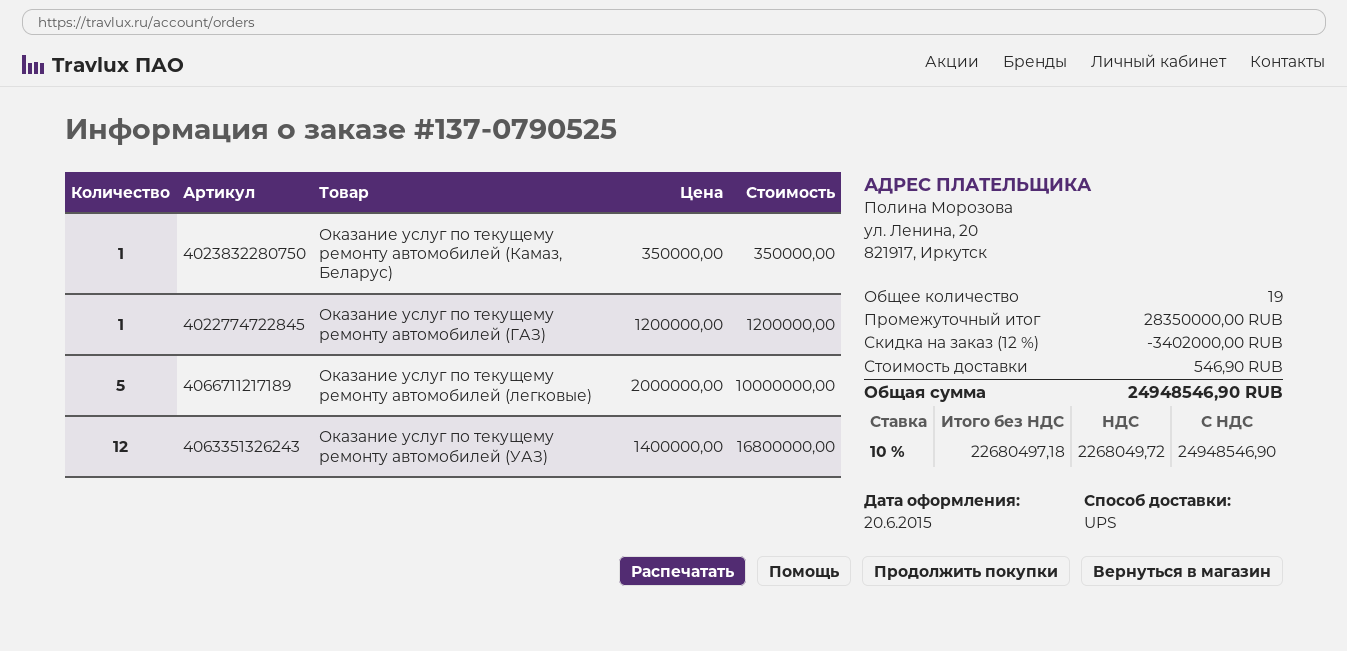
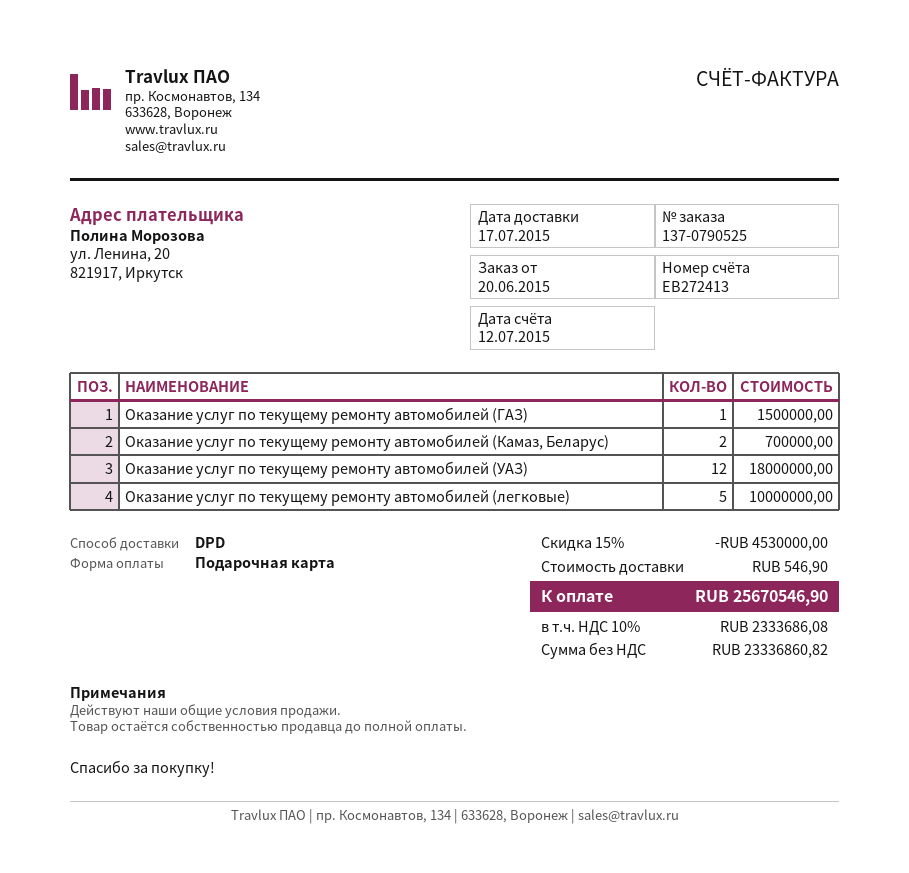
shipping method: UPS -> DPD
Оказание услуг по текущему ремонту автомобилей (Камаз, Беларус): 1 for 350000.00 -> 2 for 700000.00
Оказание услуг по текущему ремонту автомобилей (ГАЗ): 1 for 1200000.00 -> 1 for 1500000.00
Оказание услуг по текущему ремонту автомобилей (УАЗ): 12 for 16800000.00 -> 12 for 18000000.00
discount: 12% = 3402000.00 -> 15% = 4530000.00
net: 22680497.18 -> 23336860.82
tax: 10% = 2268049.72 -> 10% = 2333686.08
total: 24948546.90 -> 25670546.90

